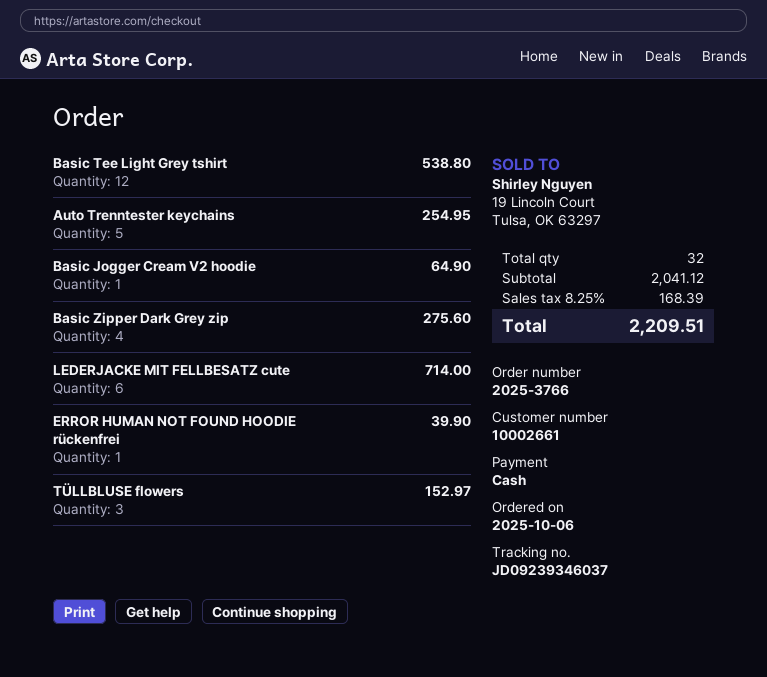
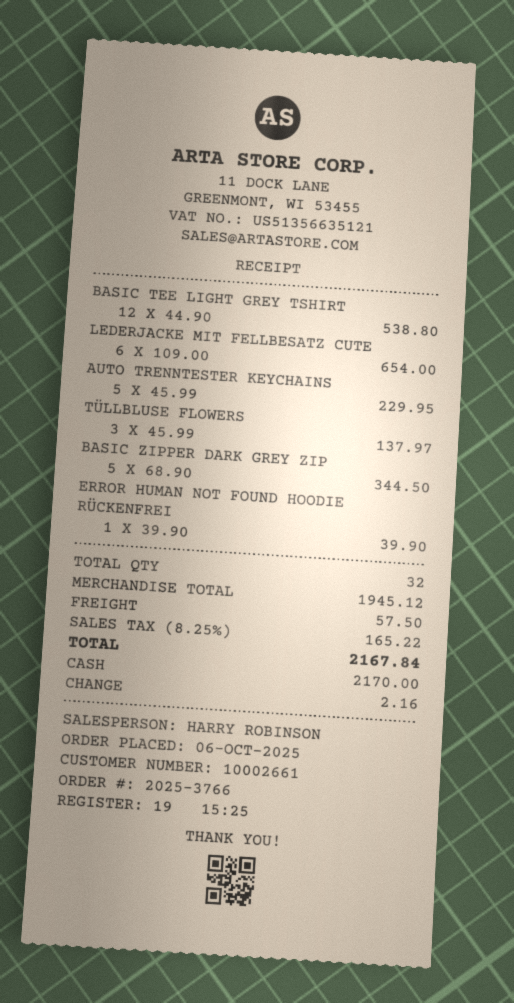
Auto Trenntester keychains: 5 for 254.95 -> 5 for 229.95
Basic Jogger Cream V2 hoodie: 1 for 64.90 -> none
Basic Zipper Dark Grey zip: 4 for 275.60 -> 5 for 344.50
LEDERJACKE MIT FELLBESATZ cute: 6 for 714.00 -> 6 for 654.00
TÜLLBLUSE flowers: 3 for 152.97 -> 3 for 137.97
subtotal: 2041.12 -> 1945.12
shipping: none -> 57.50
tax: 8.25% = 168.39 -> 8.25% = 165.22
total: 2209.51 -> 2167.84

